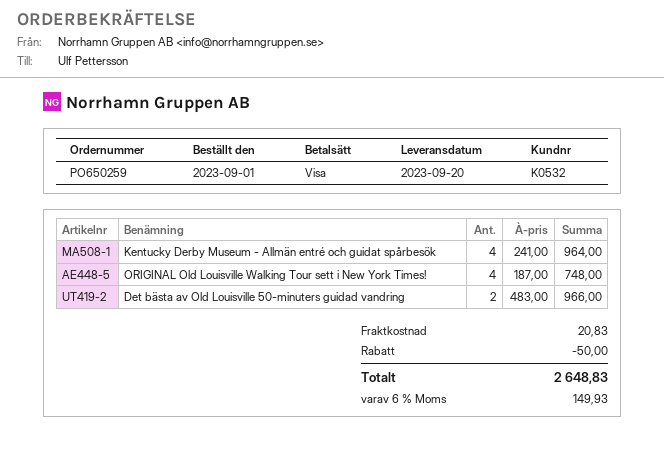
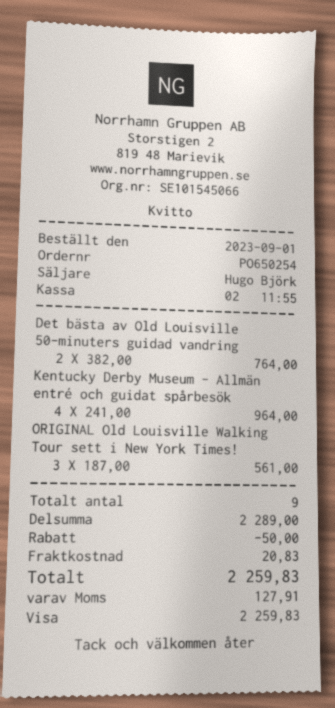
order number: PO650259 -> PO650254
ORIGINAL Old Louisville Walking Tour sett i New York Times!: 4 x 187.00 = 748.00 -> 3 x 187.00 = 561.00
Det bästa av Old Louisville 50-minuters guidad vandring: 2 x 483.00 = 966.00 -> 2 x 382.00 = 764.00
tax: 149.93 -> 127.91
total: 2648.83 -> 2259.83

